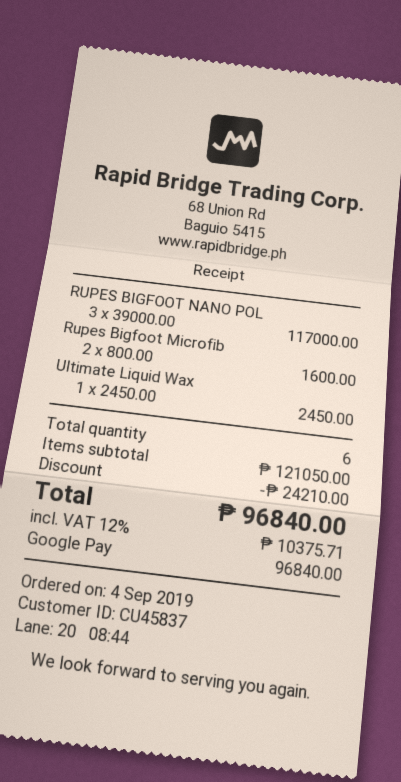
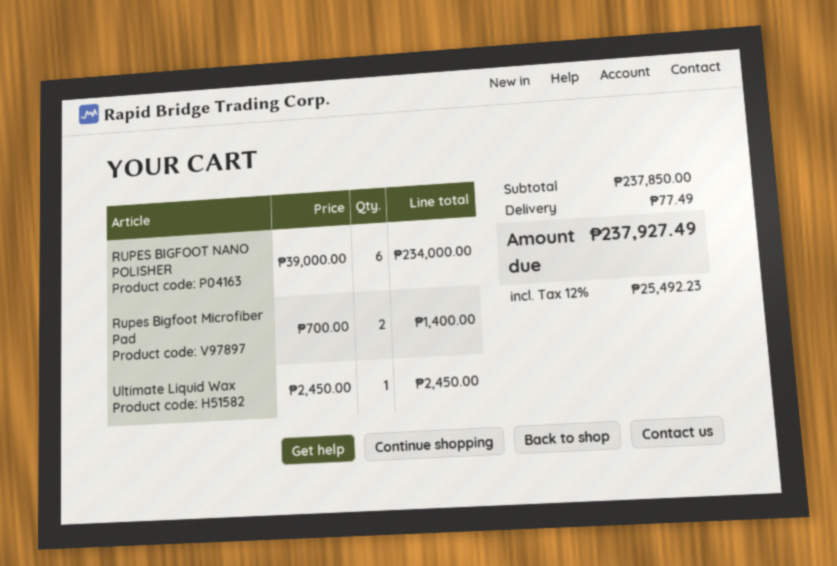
RUPES BIGFOOT NANO POL: 3 x 39000.00 = 117000.00 -> 6 x 39000.00 = 234000.00
Rupes Bigfoot Microfib: 2 x 800.00 = 1600.00 -> 2 x 700.00 = 1400.00
subtotal: 121050.00 -> 237850.00
discount: 24210.00 -> none
shipping: none -> 77.49
tax: 12% = 10375.71 -> 12% = 25492.23
total: 96840.00 -> 237927.49

